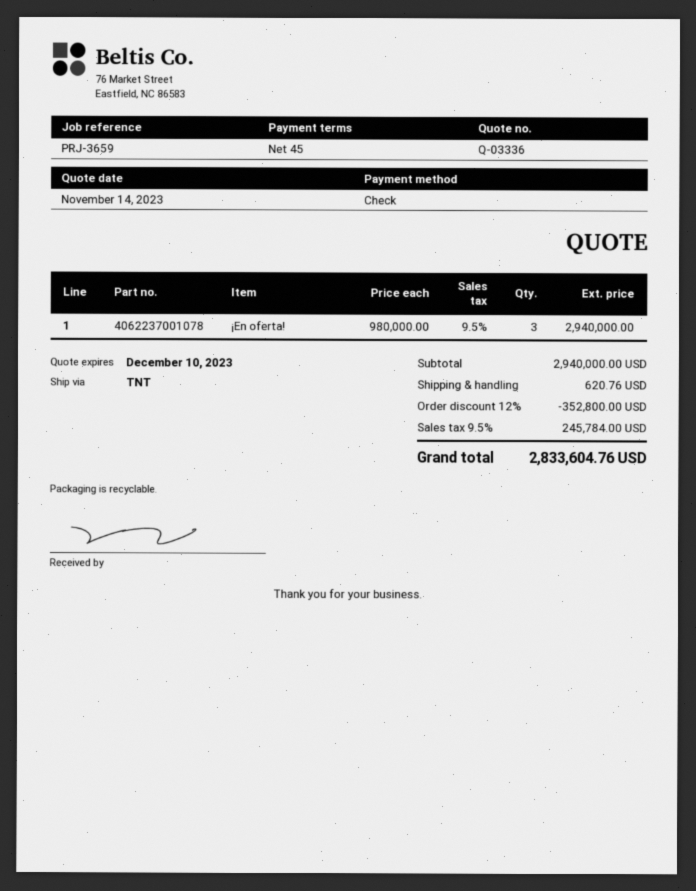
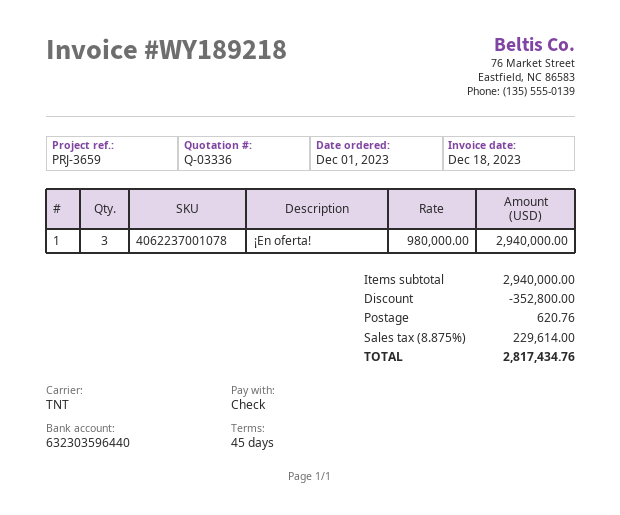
tax: 9.5% = 245784.00 -> 8.875% = 229614.00
total: 2833604.76 -> 2817434.76

